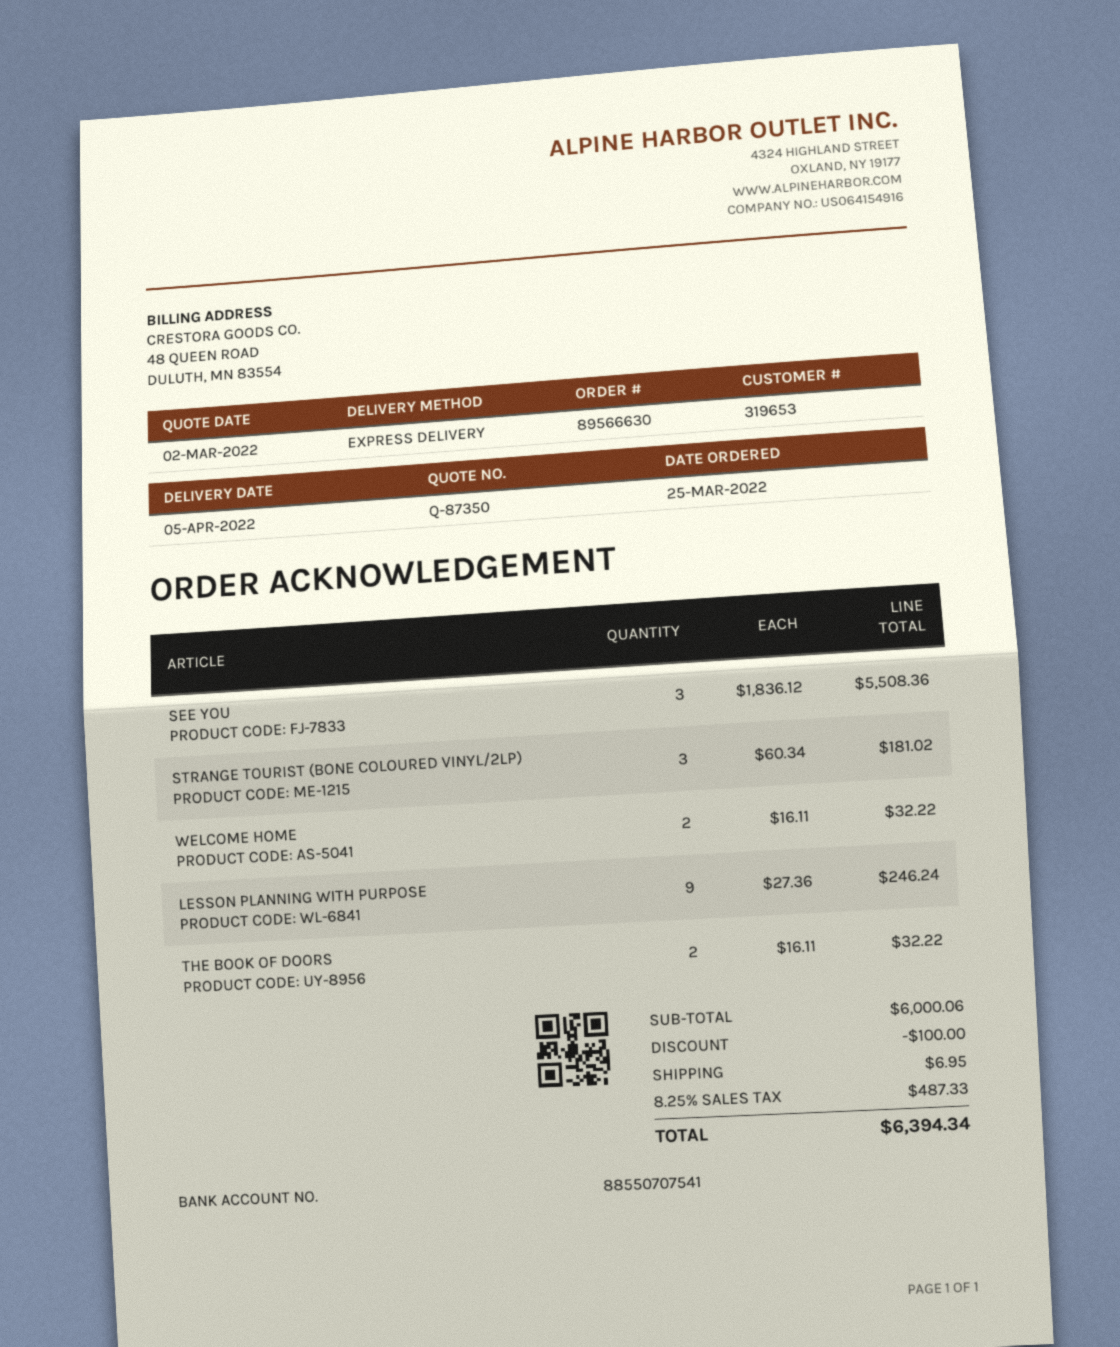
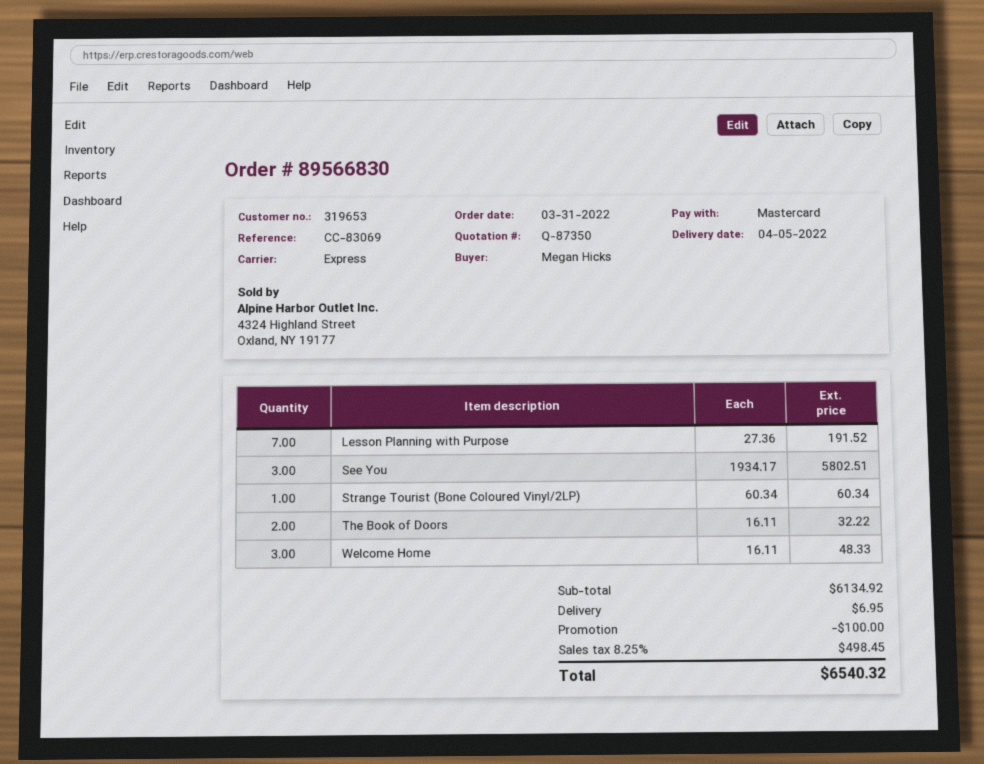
order number: 89566630 -> 89566830
order date: 2022-03-25 -> 2022-03-31
SEE YOU: 3 x 1836.12 = 5508.36 -> 3 x 1934.17 = 5802.51
STRANGE TOURIST (BONE COLOURED VINYL/2LP): 3 x 60.34 = 181.02 -> 1 x 60.34 = 60.34
WELCOME HOME: 2 x 16.11 = 32.22 -> 3 x 16.11 = 48.33
LESSON PLANNING WITH PURPOSE: 9 x 27.36 = 246.24 -> 7 x 27.36 = 191.52
subtotal: 6000.06 -> 6134.92
tax: 8.25% = 487.33 -> 8.25% = 498.45
total: 6394.34 -> 6540.32

